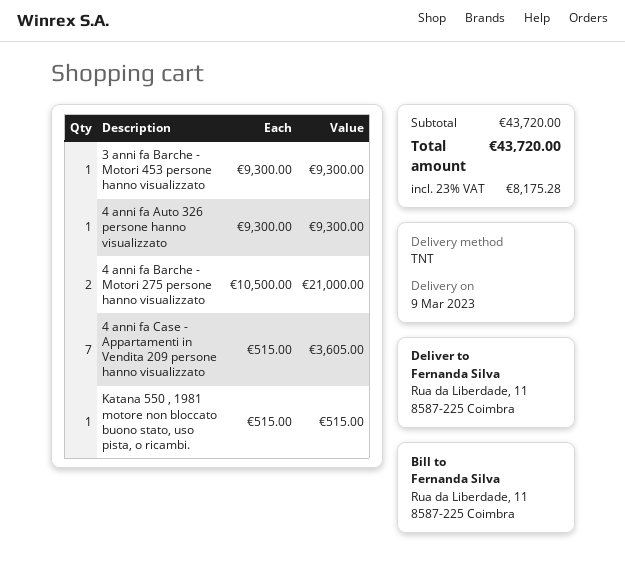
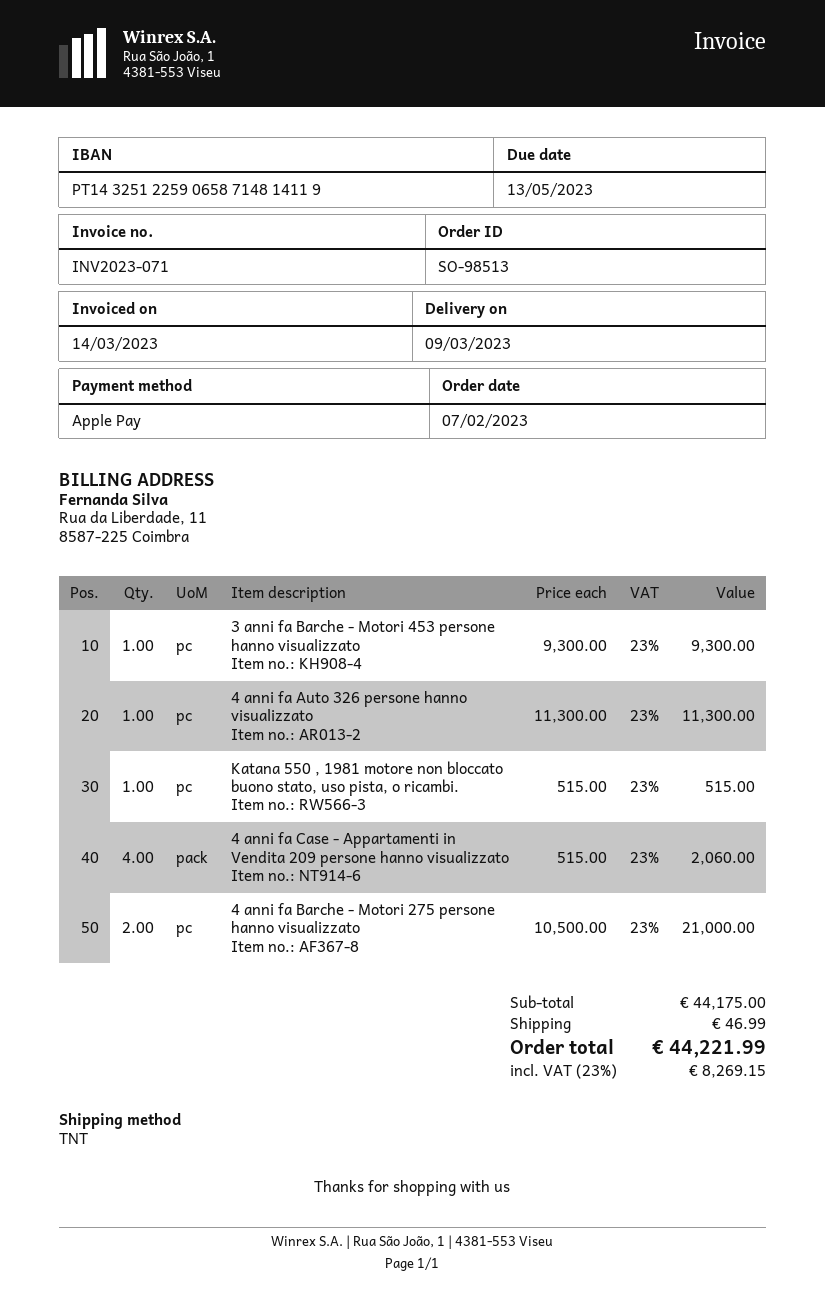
4 anni fa Auto 326 persone hanno visualizzato: 1 x 9300.00 = 9300.00 -> 1 x 11300.00 = 11300.00
4 anni fa Case - Appartamenti in Vendita 209 persone hanno visualizzato: 7 x 515.00 = 3605.00 -> 4 x 515.00 = 2060.00
subtotal: 43720.00 -> 44175.00
shipping: none -> 46.99
tax: 23% = 8175.28 -> 23% = 8269.15
total: 43720.00 -> 44221.99

